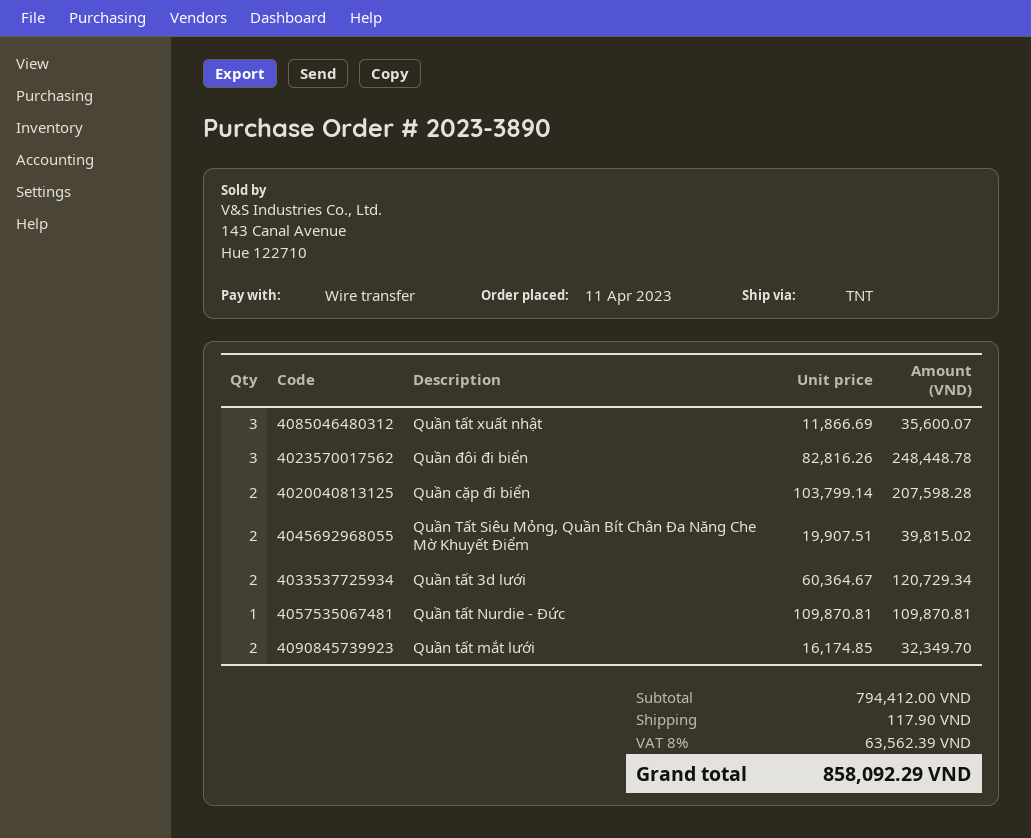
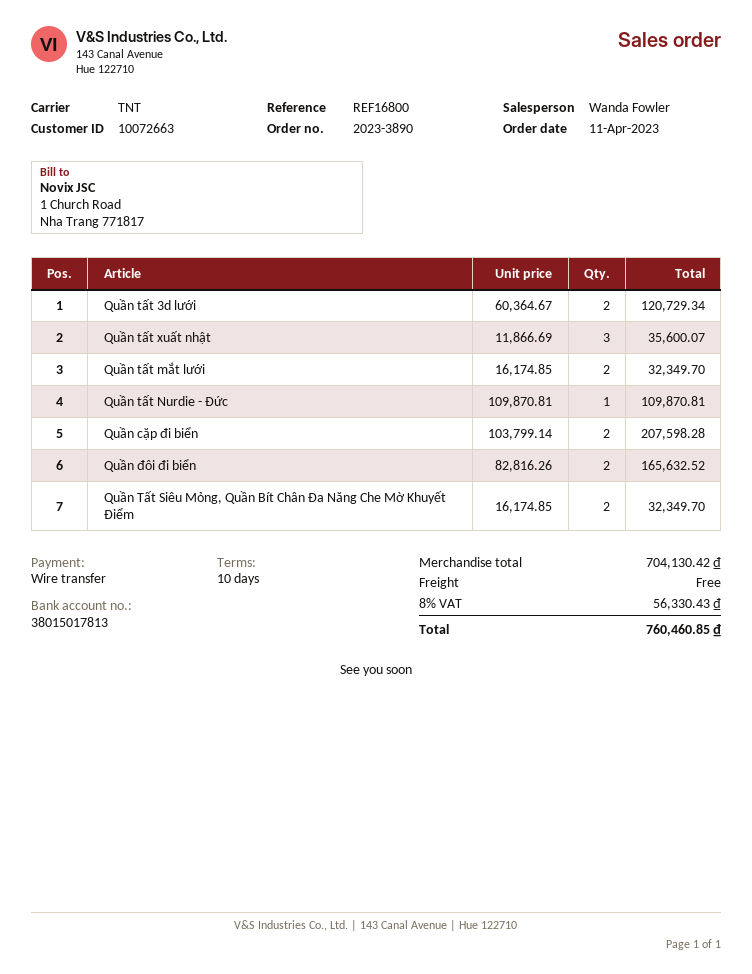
Quần đôi đi biển: 3 x 82816.26 = 248448.78 -> 2 x 82816.26 = 165632.52
Quần Tất Siêu Mỏng, Quần Bít Chân Đa Năng Che Mờ Khuyết Điểm: 2 x 19907.51 = 39815.02 -> 2 x 16174.85 = 32349.70
subtotal: 794412.00 -> 704130.42
shipping: 117.90 -> 0.00
tax: 8% = 63562.39 -> 8% = 56330.43
total: 858092.29 -> 760460.85

